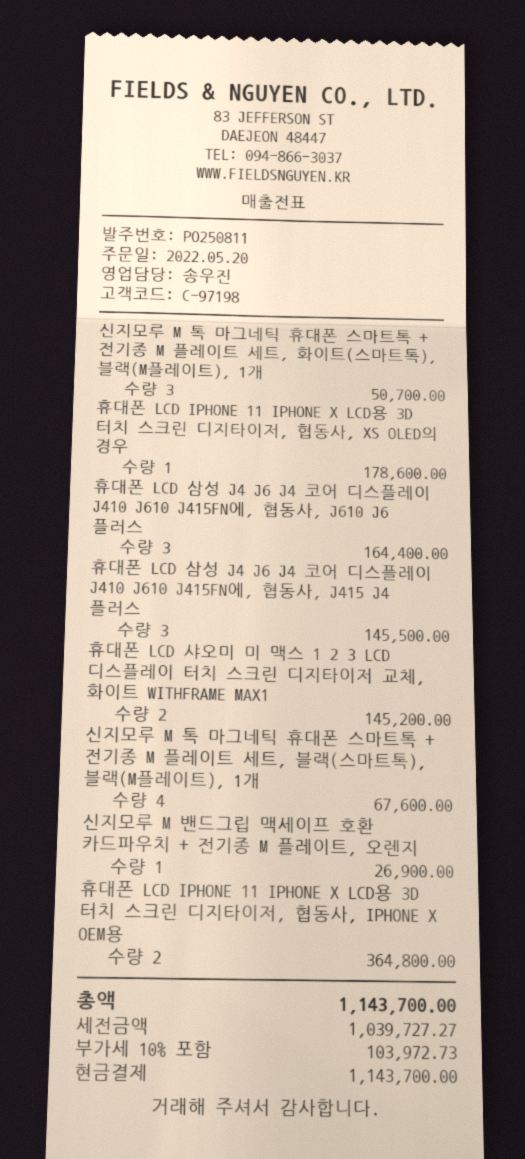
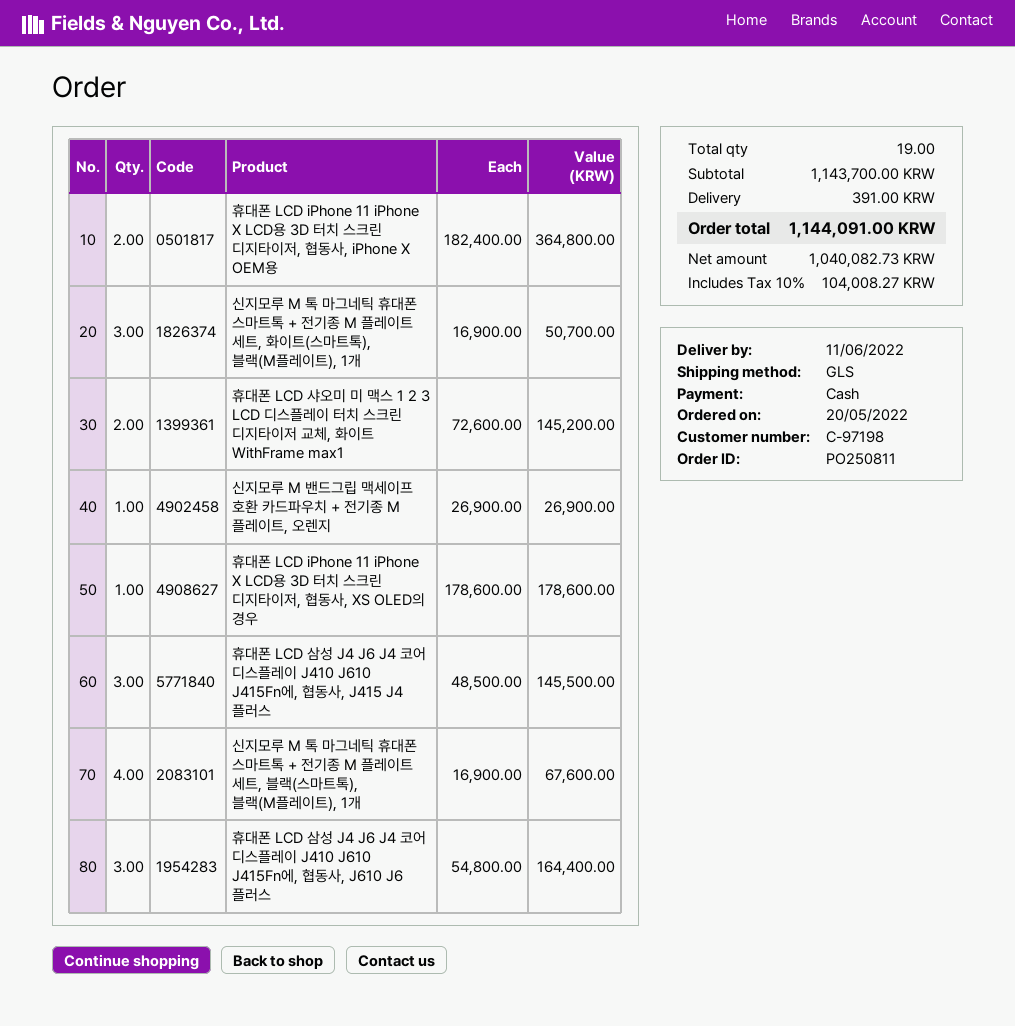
shipping: none -> 391.00
net: 1039727.27 -> 1040082.73
tax: 10% = 103972.73 -> 10% = 104008.27
total: 1143700.00 -> 1144091.00

